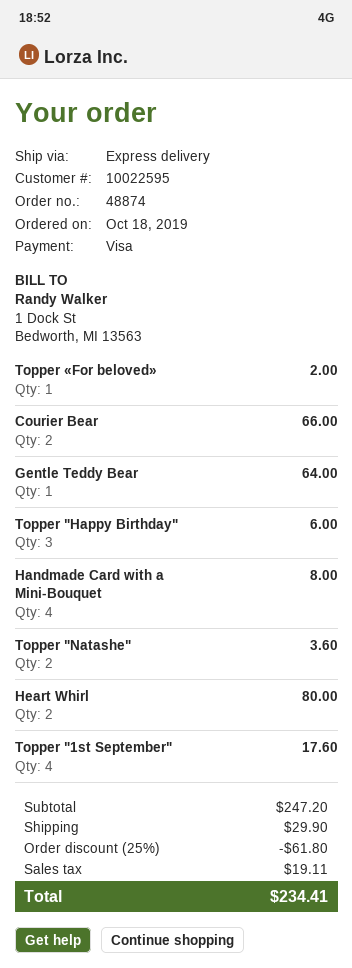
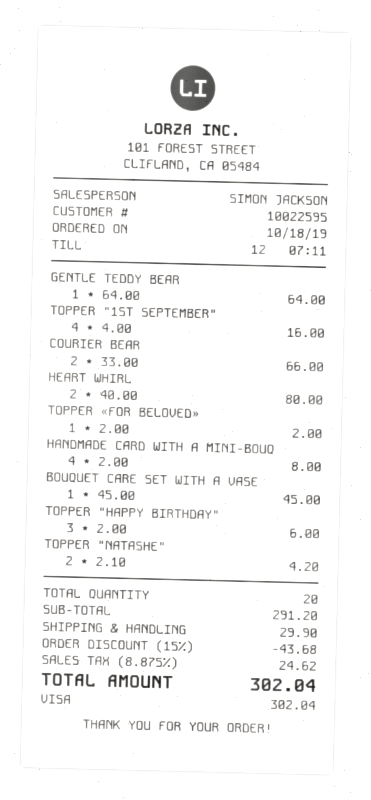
Topper "Natashe": 2 for 3.60 -> 2 for 4.20
Topper "1st September": 4 for 17.60 -> 4 for 16.00
BOUQUET CARE SET WITH A VASE: none -> 1 for 45.00
subtotal: 247.20 -> 291.20
discount: 25% = 61.80 -> 15% = 43.68
tax: 19.11 -> 24.62
total: 234.41 -> 302.04

